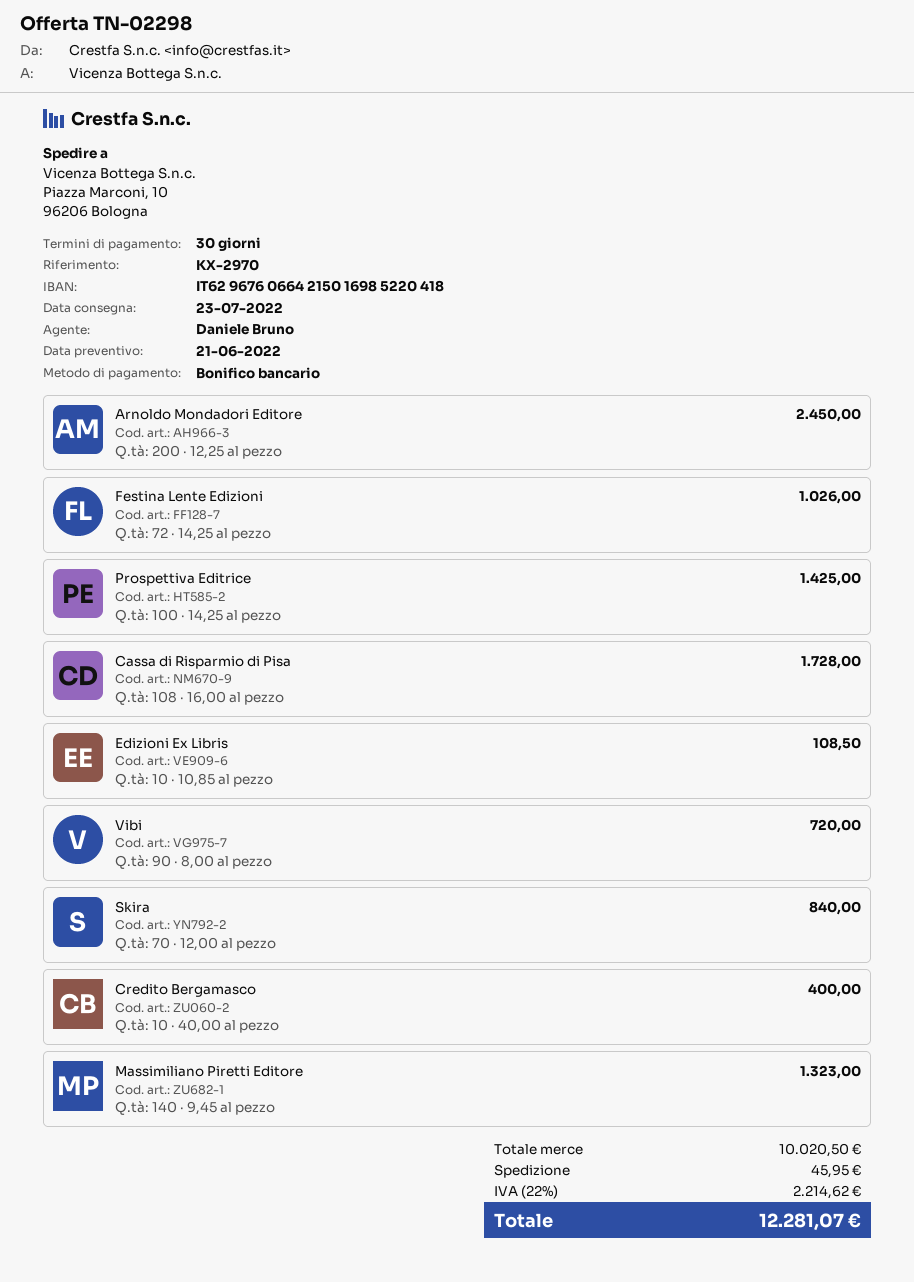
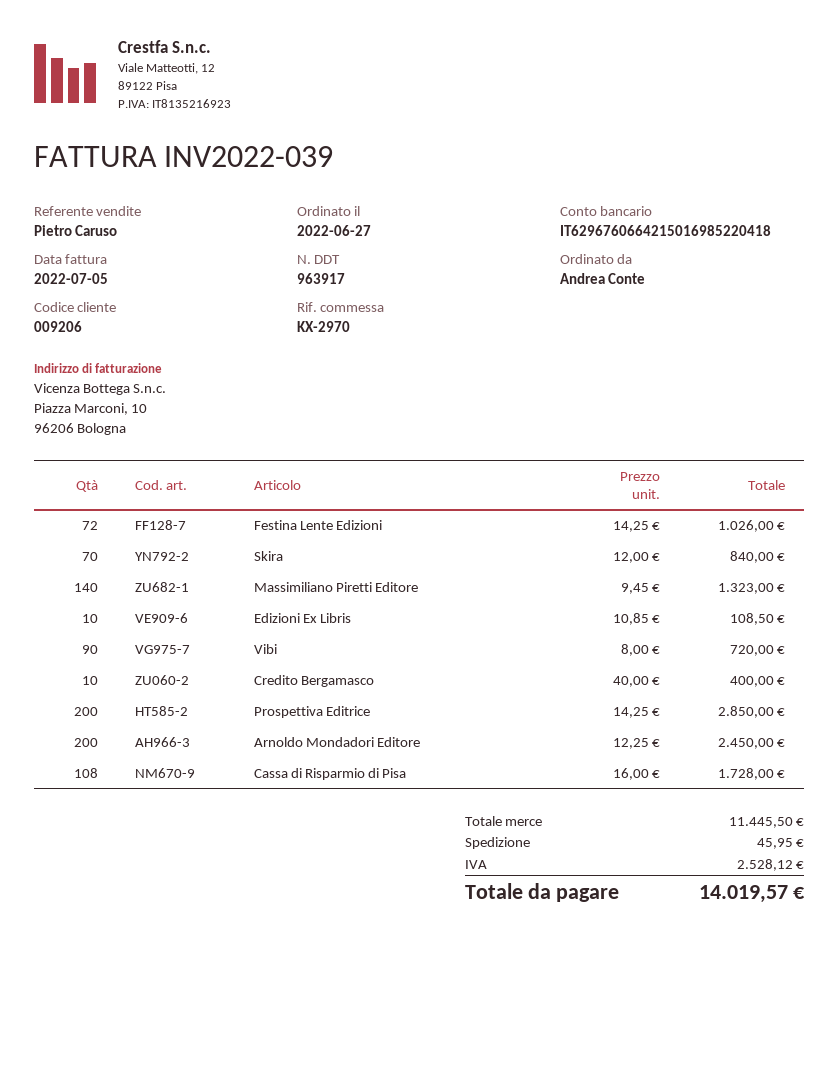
sales rep: Daniele Bruno -> Pietro Caruso
Prospettiva Editrice: 100 x 14.25 = 1425.00 -> 200 x 14.25 = 2850.00
subtotal: 10020.50 -> 11445.50
tax: 2214.62 -> 2528.12
total: 12281.07 -> 14019.57

